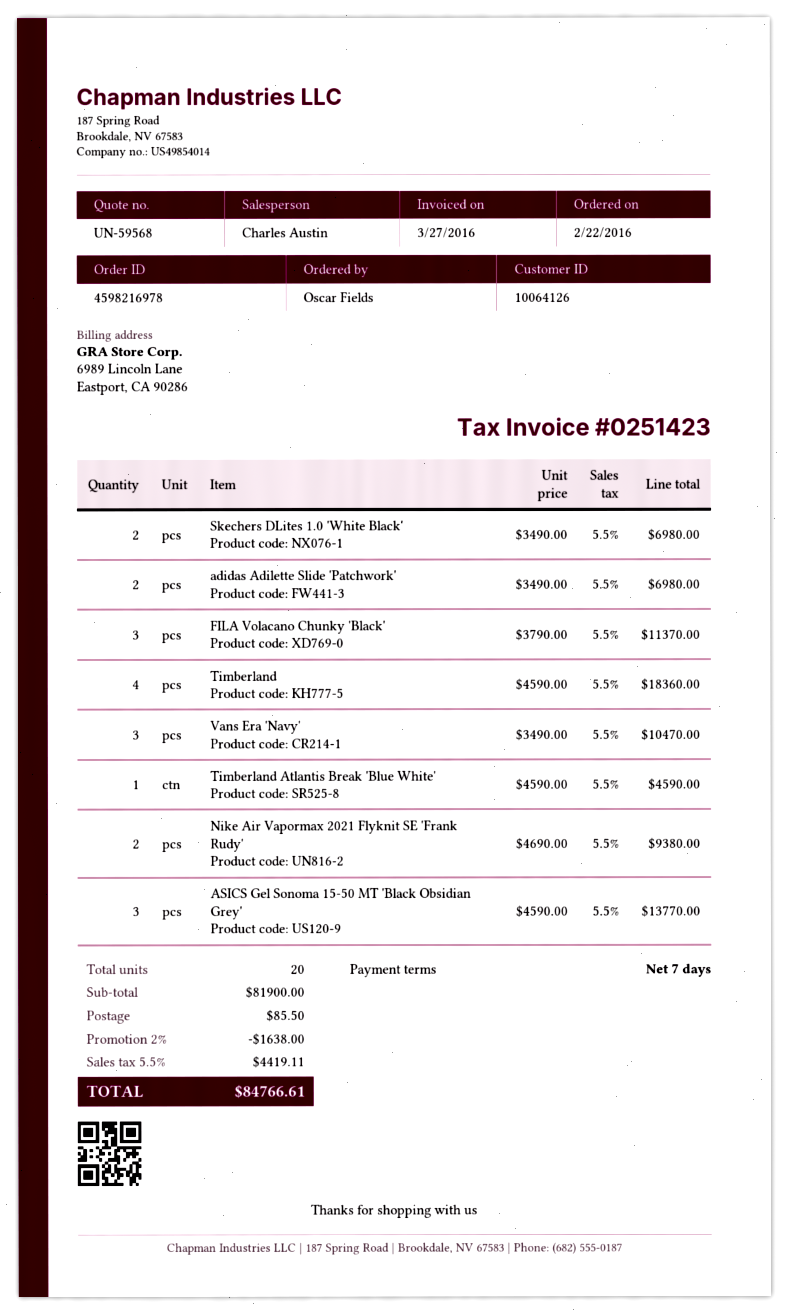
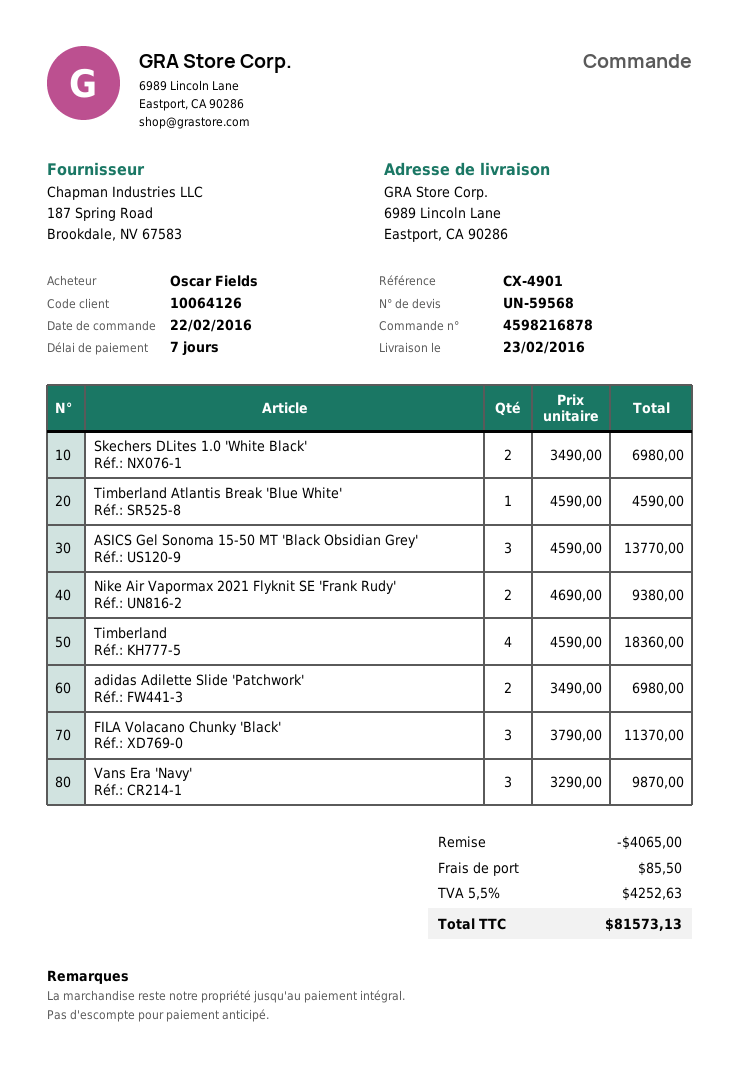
order number: 4598216978 -> 4598216878
Vans Era 'Navy': 3 x 3490.00 = 10470.00 -> 3 x 3290.00 = 9870.00
discount: 1638.00 -> 4065.00
tax: 5.5% = 4419.11 -> 5.5% = 4252.63
total: 84766.61 -> 81573.13

